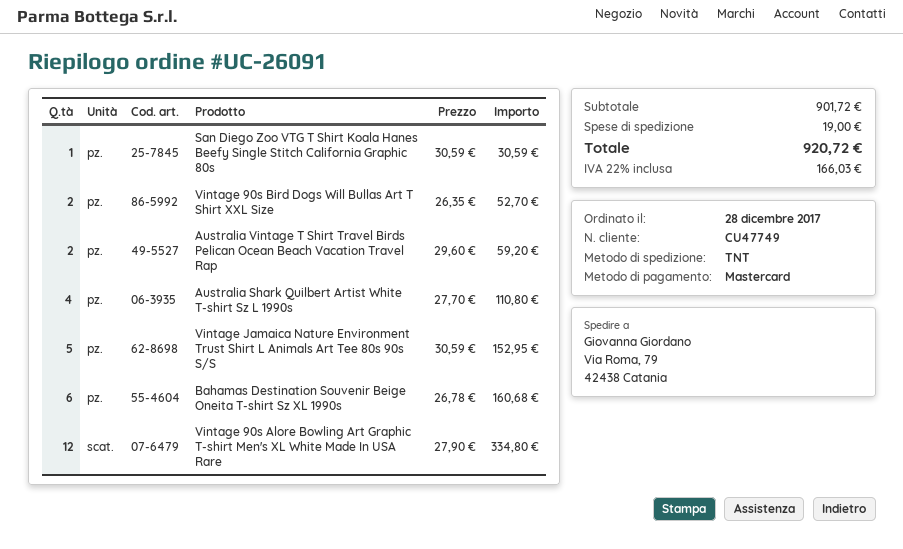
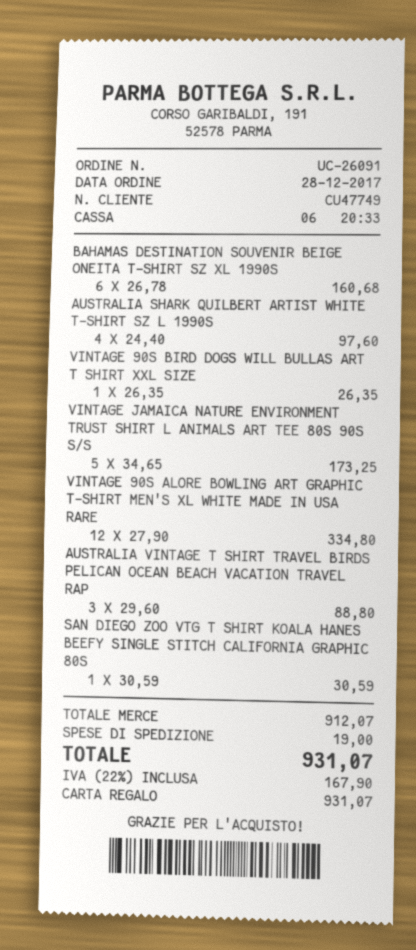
payment method: Mastercard -> gift card
Vintage 90s Bird Dogs Will Bullas Art T Shirt XXL Size: 2 x 26.35 = 52.70 -> 1 x 26.35 = 26.35
Australia Vintage T Shirt Travel Birds Pelican Ocean Beach Vacation Travel Rap: 2 x 29.60 = 59.20 -> 3 x 29.60 = 88.80
Australia Shark Quilbert Artist White T-shirt Sz L 1990s: 4 x 27.70 = 110.80 -> 4 x 24.40 = 97.60
Vintage Jamaica Nature Environment Trust Shirt L Animals Art Tee 80s 90s S/S: 5 x 30.59 = 152.95 -> 5 x 34.65 = 173.25
subtotal: 901.72 -> 912.07
tax: 22% = 166.03 -> 22% = 167.90
total: 920.72 -> 931.07

